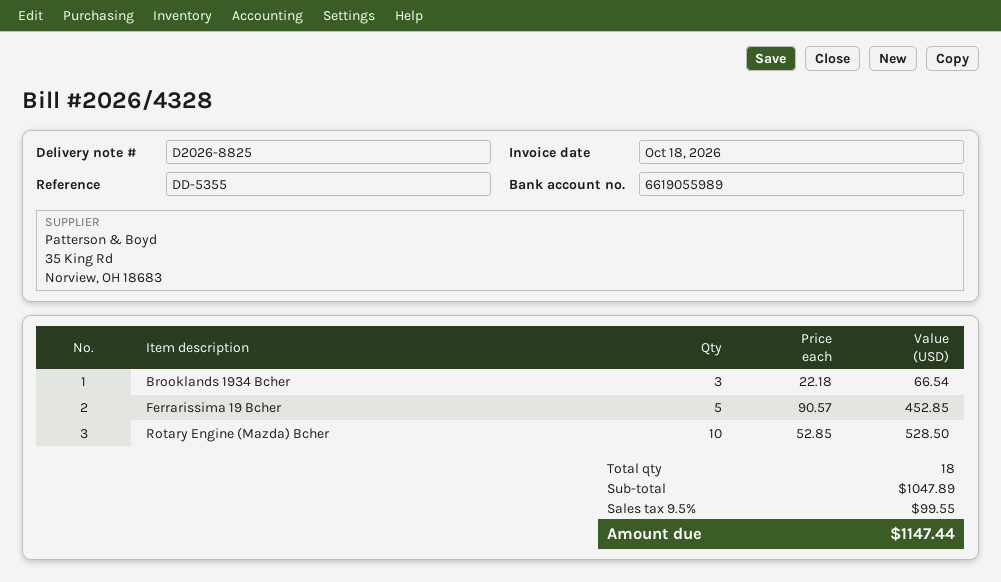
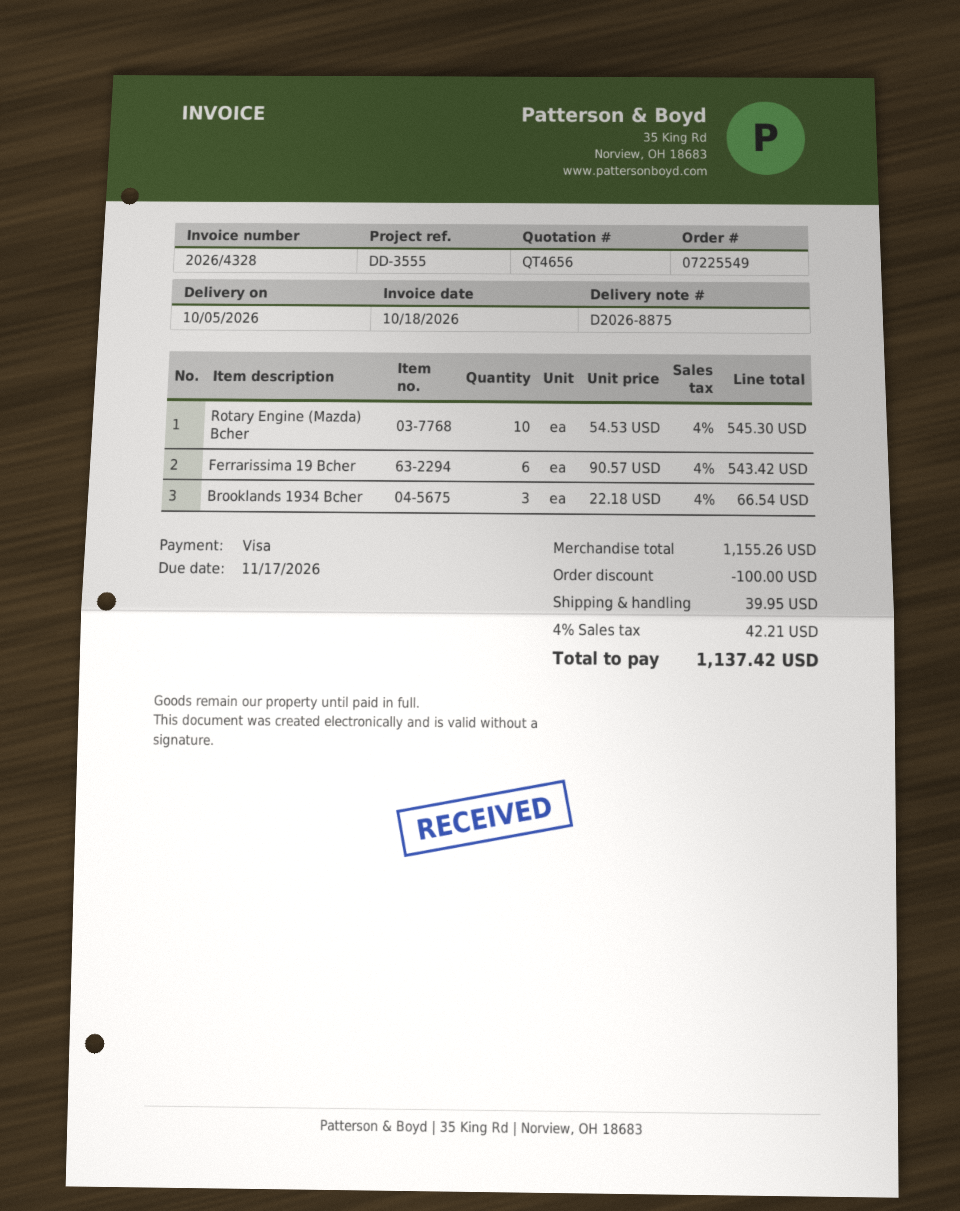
delivery note number: D2026-8825 -> D2026-8875
reference: DD-5355 -> DD-3555
Ferrarissima 19 Bcher: 5 x 90.57 = 452.85 -> 6 x 90.57 = 543.42
Rotary Engine (Mazda) Bcher: 10 x 52.85 = 528.50 -> 10 x 54.53 = 545.30
subtotal: 1047.89 -> 1155.26
discount: none -> 100.00
shipping: none -> 39.95
tax: 9.5% = 99.55 -> 4% = 42.21
total: 1147.44 -> 1137.42

